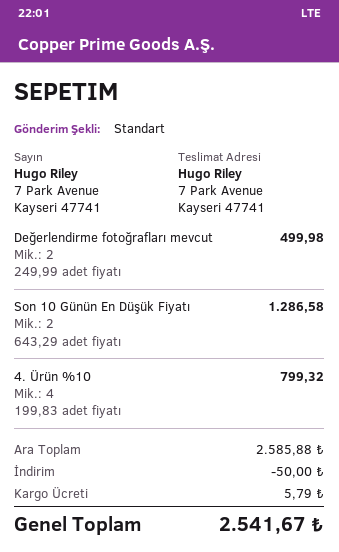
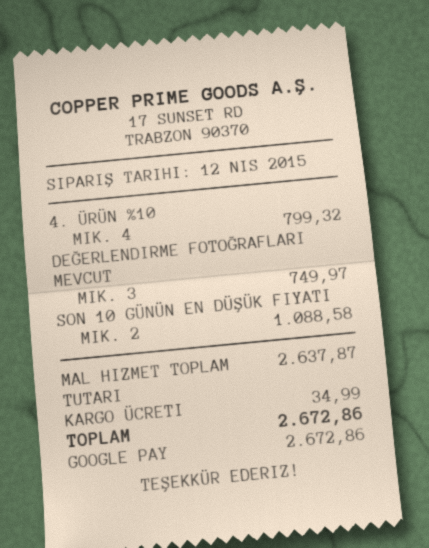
Değerlendirme fotoğrafları mevcut: 2 for 499.98 -> 3 for 749.97
Son 10 Günün En Düşük Fiyatı: 2 for 1286.58 -> 2 for 1088.58
subtotal: 2585.88 -> 2637.87
discount: 50.00 -> none
shipping: 5.79 -> 34.99
total: 2541.67 -> 2672.86

